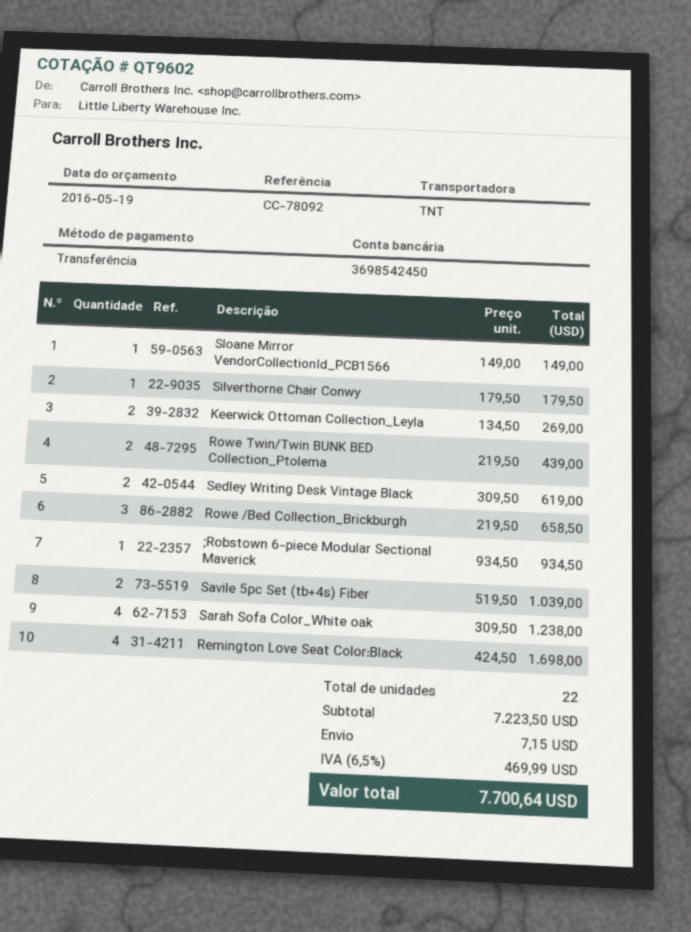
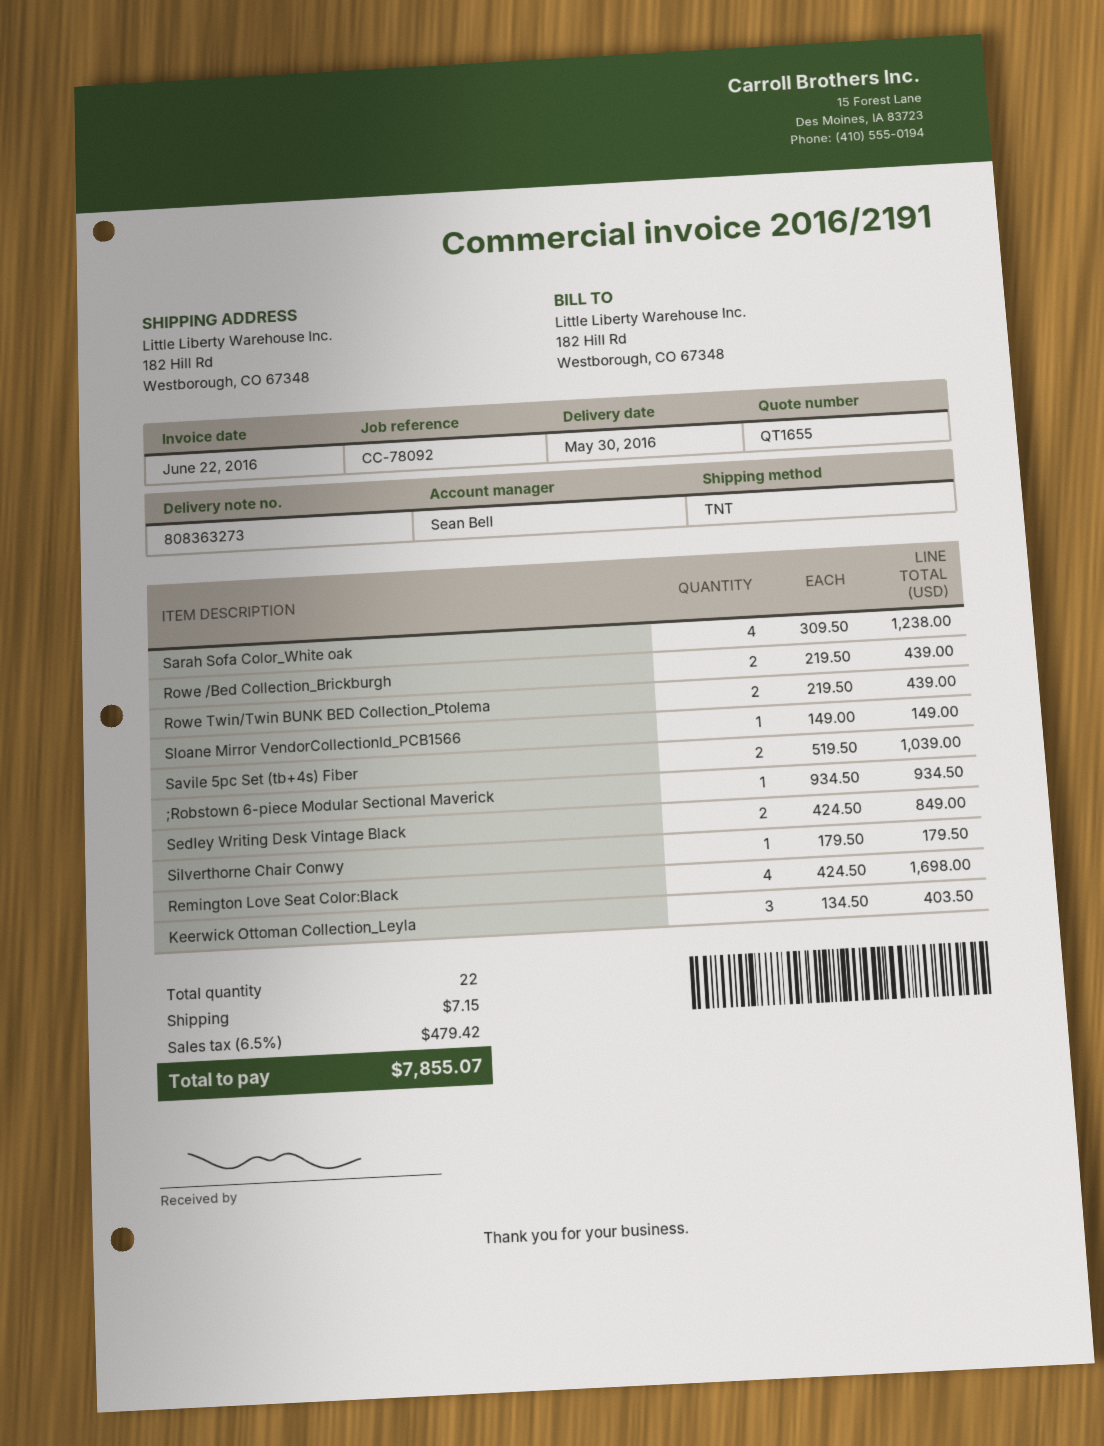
quote number: QT9602 -> QT1655
Keerwick Ottoman Collection_Leyla: 2 x 134.50 = 269.00 -> 3 x 134.50 = 403.50
Sedley Writing Desk Vintage Black: 2 x 309.50 = 619.00 -> 2 x 424.50 = 849.00
Rowe /Bed Collection_Brickburgh: 3 x 219.50 = 658.50 -> 2 x 219.50 = 439.00
tax: 6.5% = 469.99 -> 6.5% = 479.42
total: 7700.64 -> 7855.07

